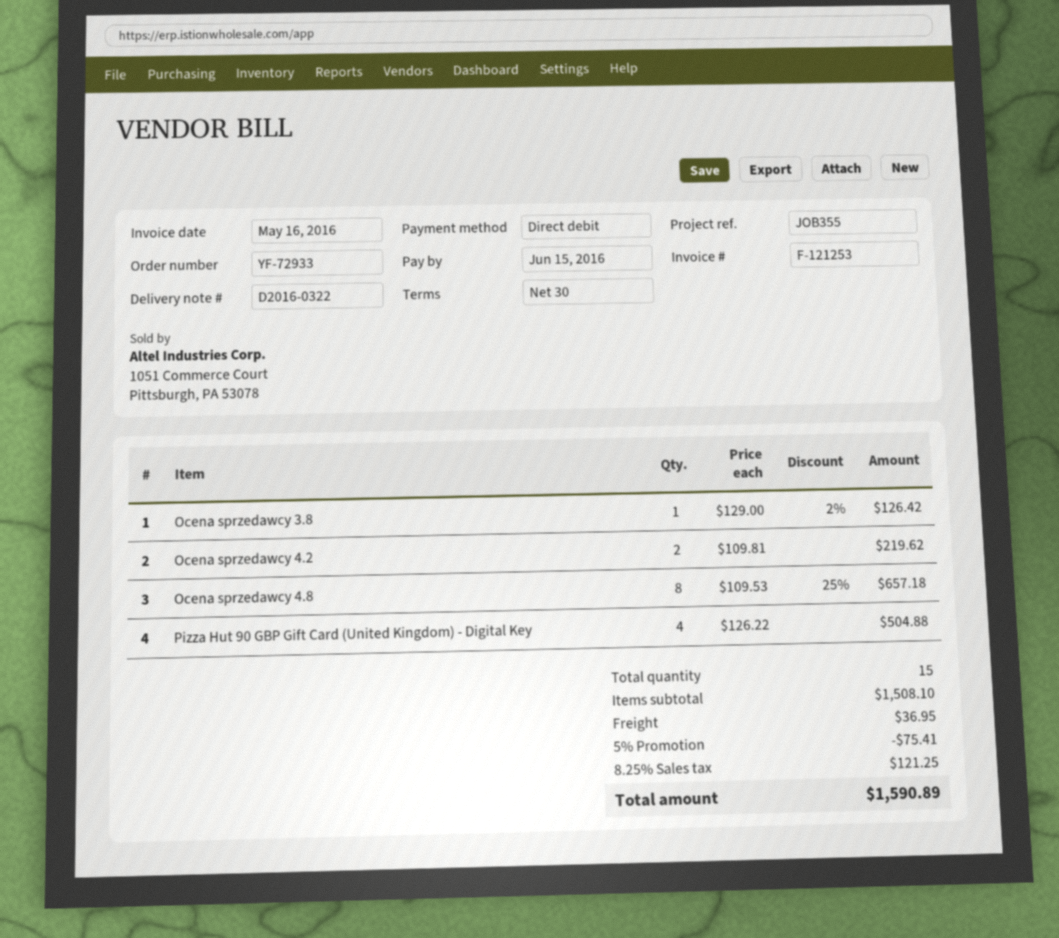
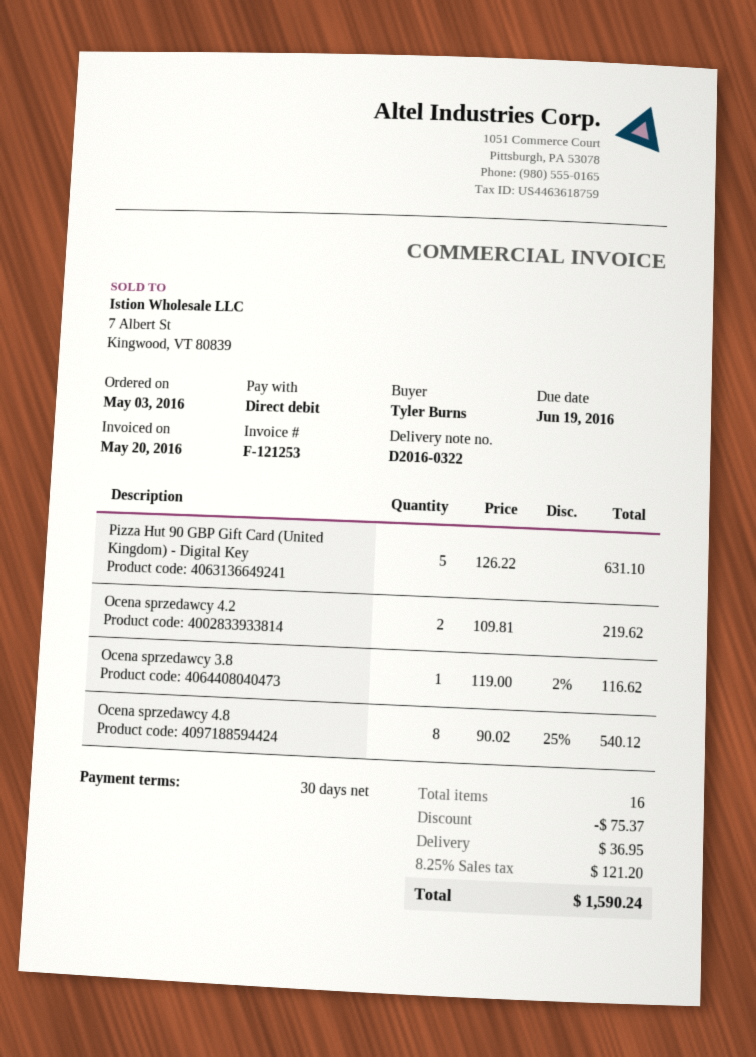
invoice date: 2016-05-16 -> 2016-05-20
due date: 2016-06-15 -> 2016-06-19
Ocena sprzedawcy 3.8: 1 x 129.00 - 2% = 126.42 -> 1 x 119.00 - 2% = 116.62
Ocena sprzedawcy 4.8: 8 x 109.53 - 25% = 657.18 -> 8 x 90.02 - 25% = 540.12
Pizza Hut 90 GBP Gift Card (United Kingdom) - Digital Key: 4 x 126.22 = 504.88 -> 5 x 126.22 = 631.10
total quantity: 15 -> 16
discount: 75.41 -> 75.37
tax: 8.25% = 121.25 -> 8.25% = 121.20
total: 1590.89 -> 1590.24

